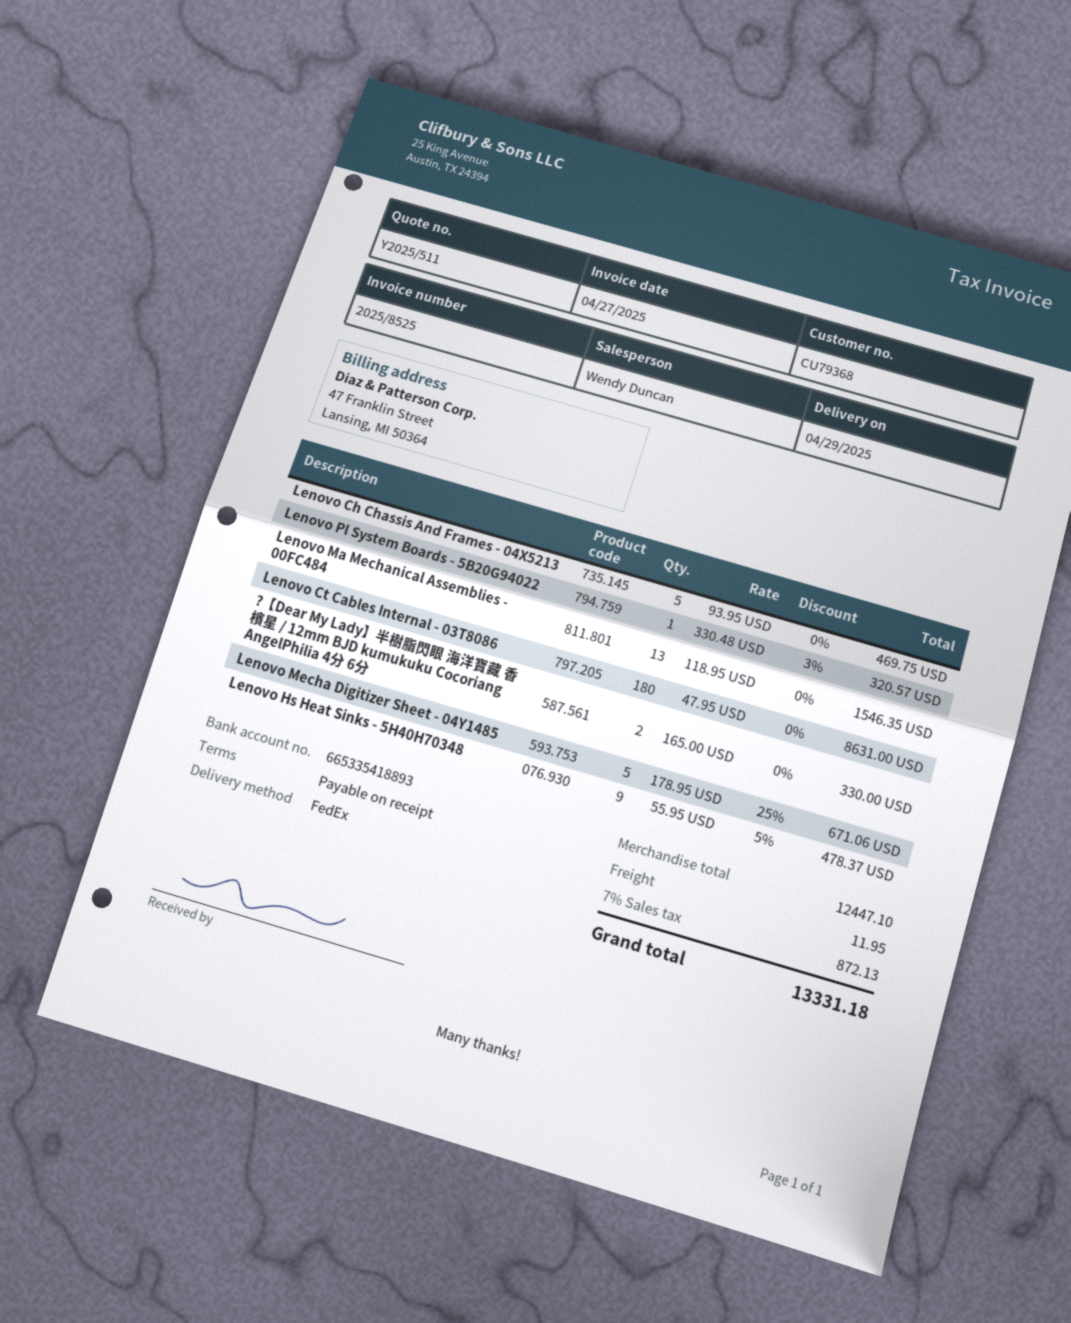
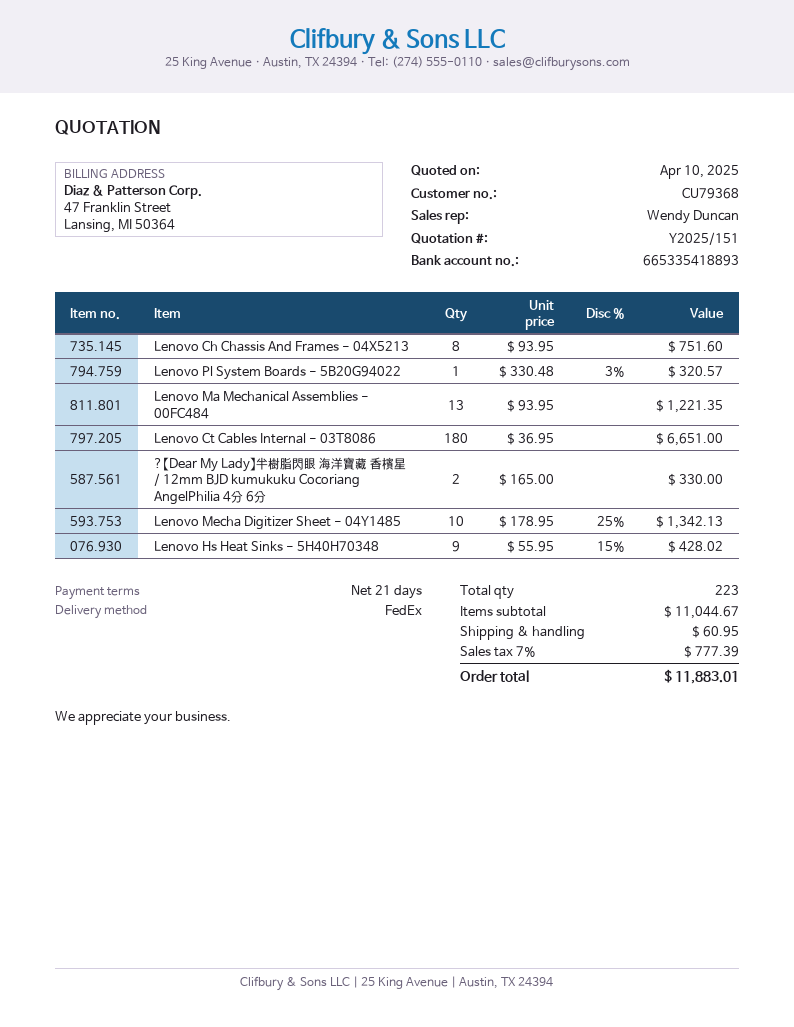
quote number: Y2025/511 -> Y2025/151
payment terms: on receipt -> 21 days
Lenovo Ch Chassis And Frames - 04X5213: 5 x 93.95 = 469.75 -> 8 x 93.95 = 751.60
Lenovo Ma Mechanical Assemblies - 00FC484: 13 x 118.95 = 1546.35 -> 13 x 93.95 = 1221.35
Lenovo Ct Cables Internal - 03T8086: 180 x 47.95 = 8631.00 -> 180 x 36.95 = 6651.00
Lenovo Mecha Digitizer Sheet - 04Y1485: 5 x 178.95 - 25% = 671.06 -> 10 x 178.95 - 25% = 1342.13
Lenovo Hs Heat Sinks - 5H40H70348: 9 x 55.95 - 5% = 478.37 -> 9 x 55.95 - 15% = 428.02
subtotal: 12447.10 -> 11044.67
shipping: 11.95 -> 60.95
tax: 7% = 872.13 -> 7% = 777.39
total: 13331.18 -> 11883.01

